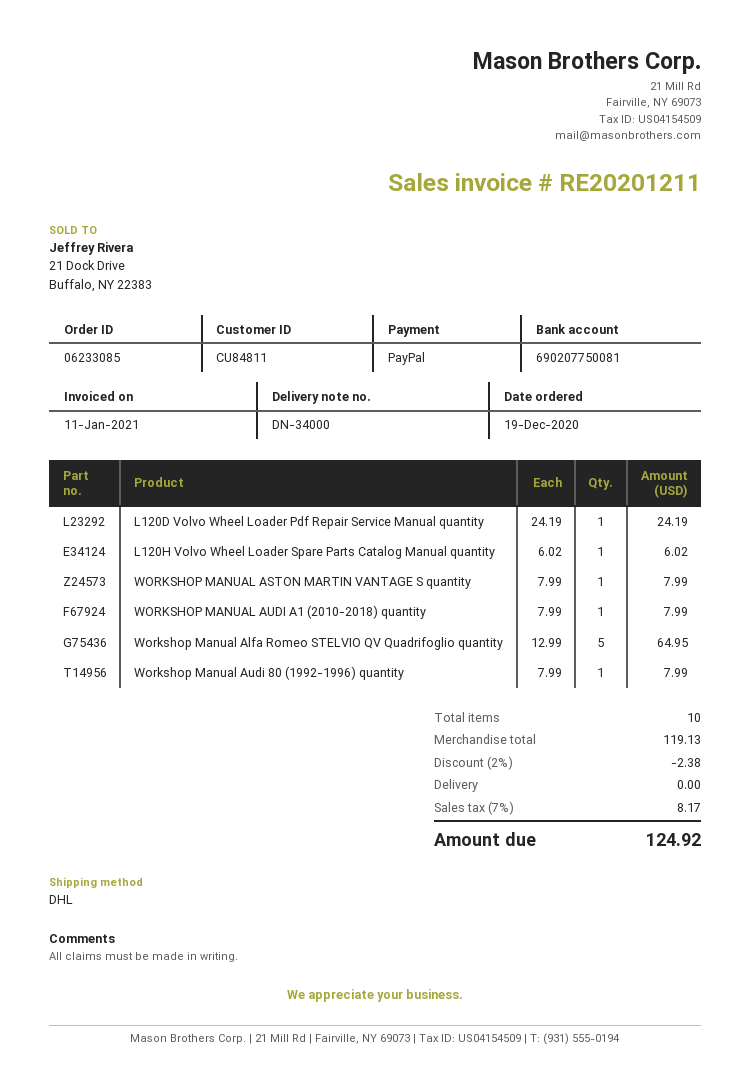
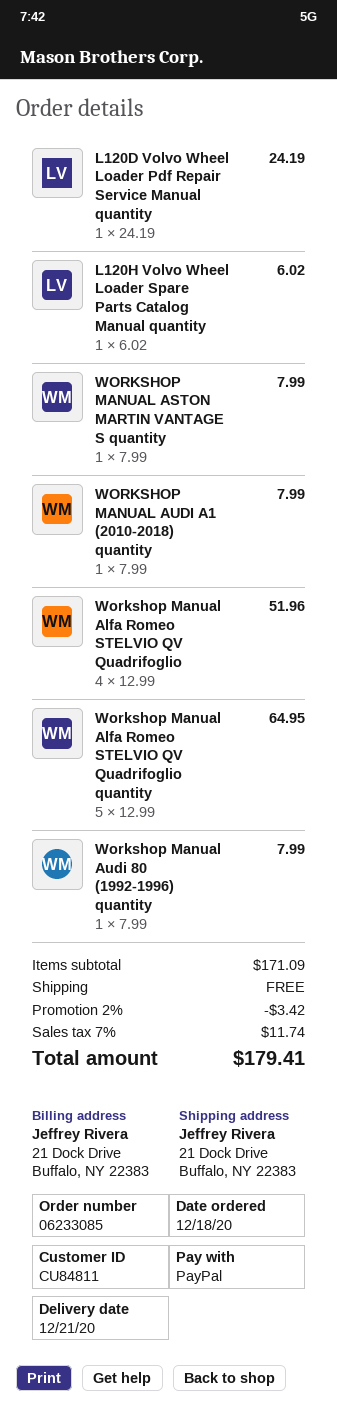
order date: 2020-12-19 -> 2020-12-18
Workshop Manual Alfa Romeo STELVIO QV Quadrifoglio: none -> 4 x 12.99 = 51.96
subtotal: 119.13 -> 171.09
discount: 2% = 2.38 -> 2% = 3.42
tax: 7% = 8.17 -> 7% = 11.74
total: 124.92 -> 179.41

